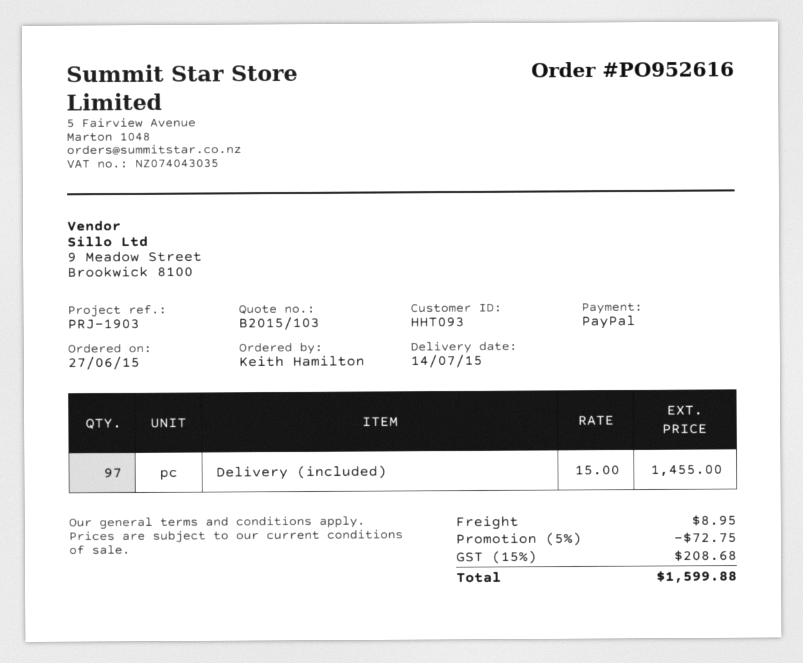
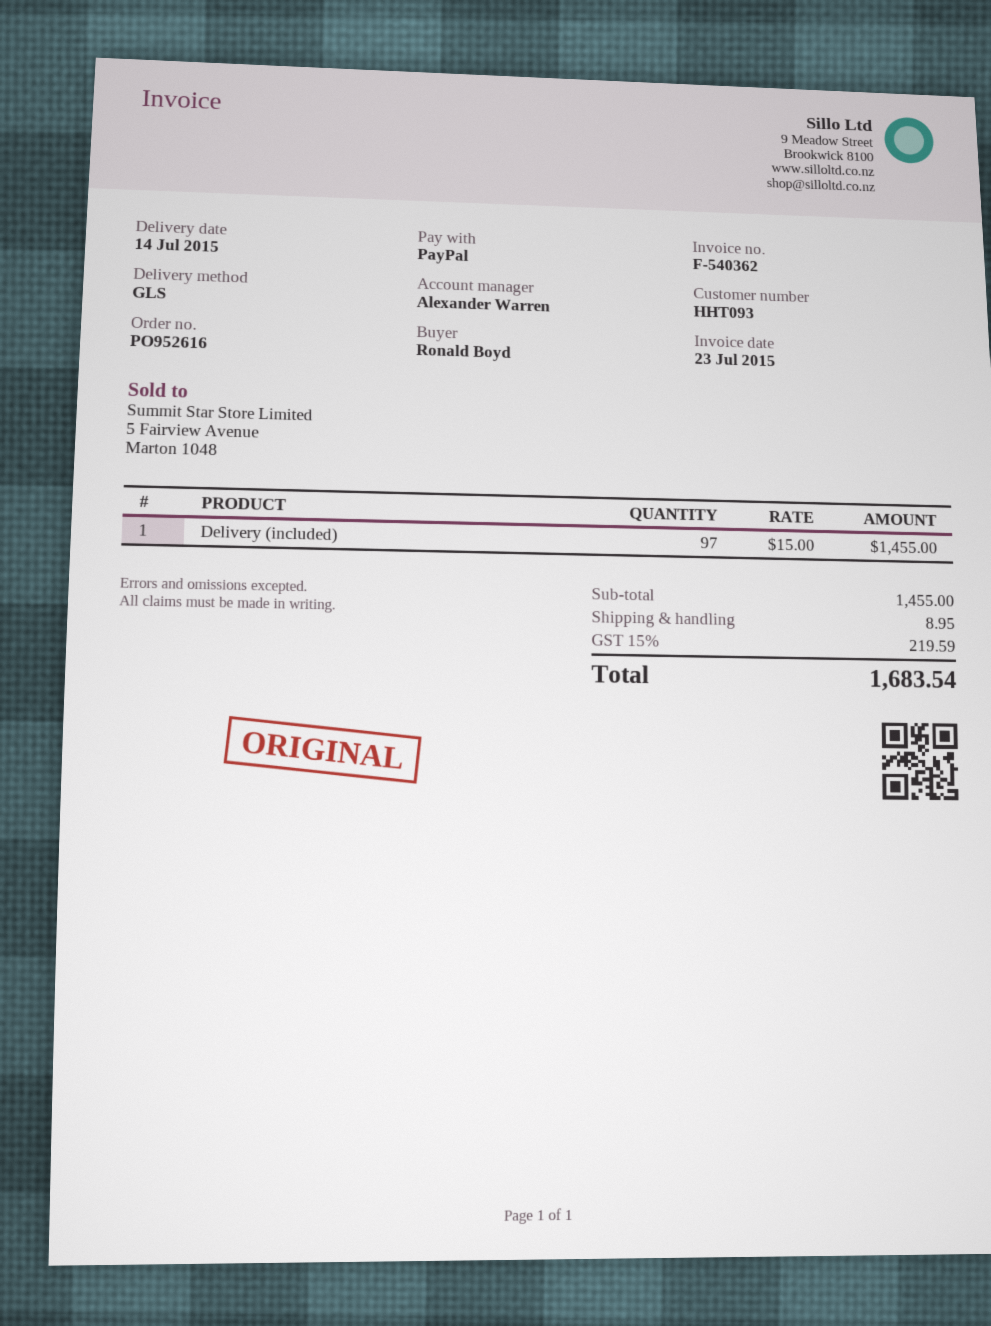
ordered by: Keith Hamilton -> Ronald Boyd
discount: 5% = 72.75 -> none
tax: 15% = 208.68 -> 15% = 219.59
total: 1599.88 -> 1683.54

